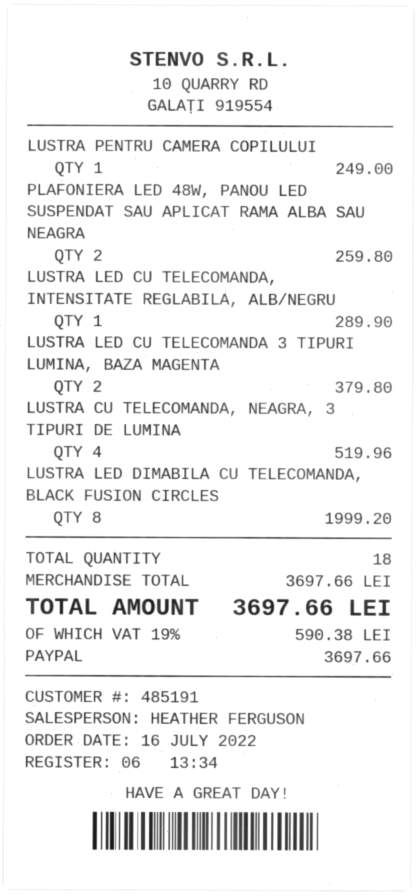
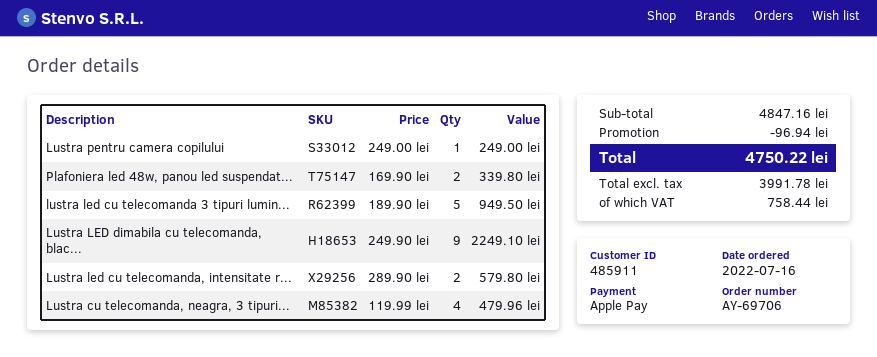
customer number: 485191 -> 485911
payment method: PayPal -> Apple Pay
PLAFONIERA LED 48W, PANOU LED SUSPENDAT SAU APLICAT RAMA ALBA SAU NEAGRA: 2 for 259.80 -> 2 for 339.80
LUSTRA LED CU TELECOMANDA, INTENSITATE REGLABILA, ALB/NEGRU: 1 for 289.90 -> 2 for 579.80
LUSTRA LED CU TELECOMANDA 3 TIPURI LUMINA, BAZA MAGENTA: 2 for 379.80 -> 5 for 949.50
LUSTRA CU TELECOMANDA, NEAGRA, 3 TIPURI DE LUMINA: 4 for 519.96 -> 4 for 479.96
LUSTRA LED DIMABILA CU TELECOMANDA, BLACK FUSION CIRCLES: 8 for 1999.20 -> 9 for 2249.10
subtotal: 3697.66 -> 4847.16
discount: none -> 96.94
tax: 590.38 -> 758.44
total: 3697.66 -> 4750.22

